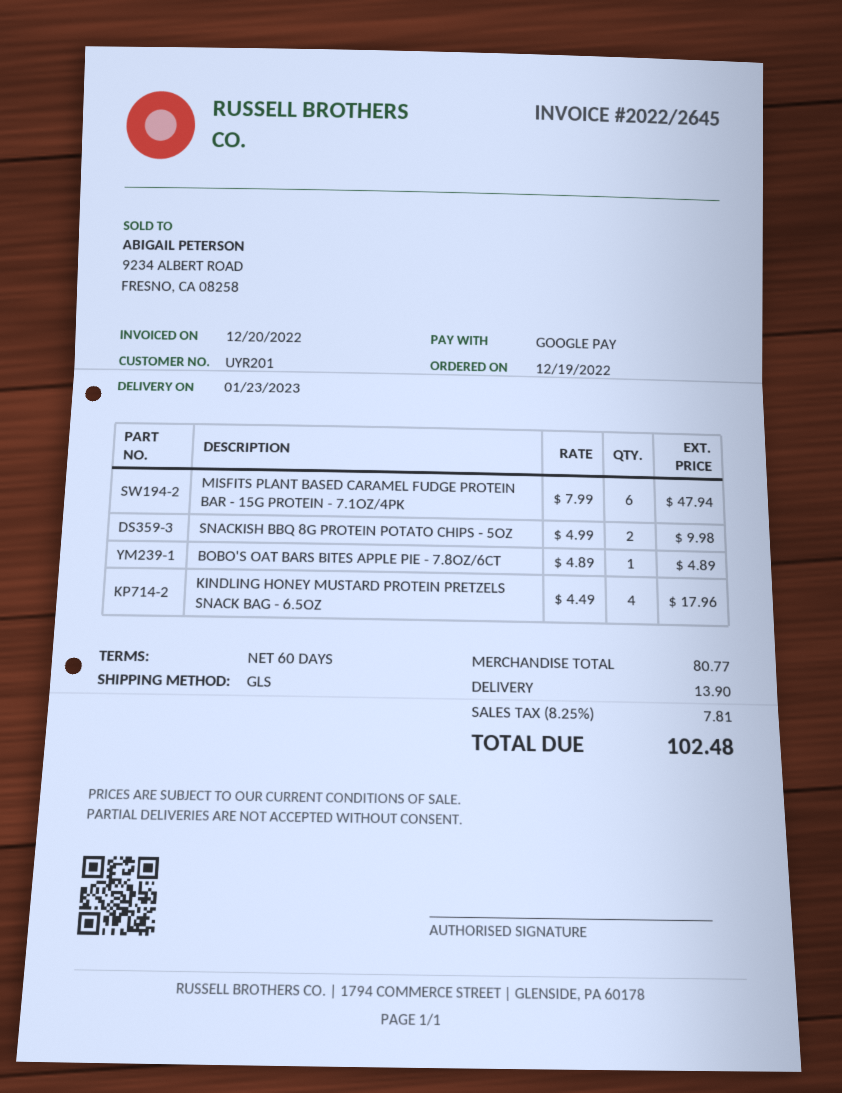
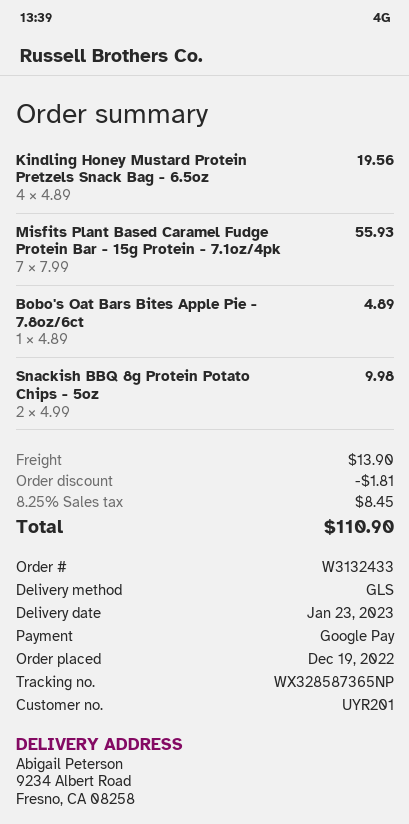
MISFITS PLANT BASED CARAMEL FUDGE PROTEIN BAR - 15G PROTEIN - 7.1OZ/4PK: 6 x 7.99 = 47.94 -> 7 x 7.99 = 55.93
KINDLING HONEY MUSTARD PROTEIN PRETZELS SNACK BAG - 6.5OZ: 4 x 4.49 = 17.96 -> 4 x 4.89 = 19.56
discount: none -> 1.81
tax: 8.25% = 7.81 -> 8.25% = 8.45
total: 102.48 -> 110.90

